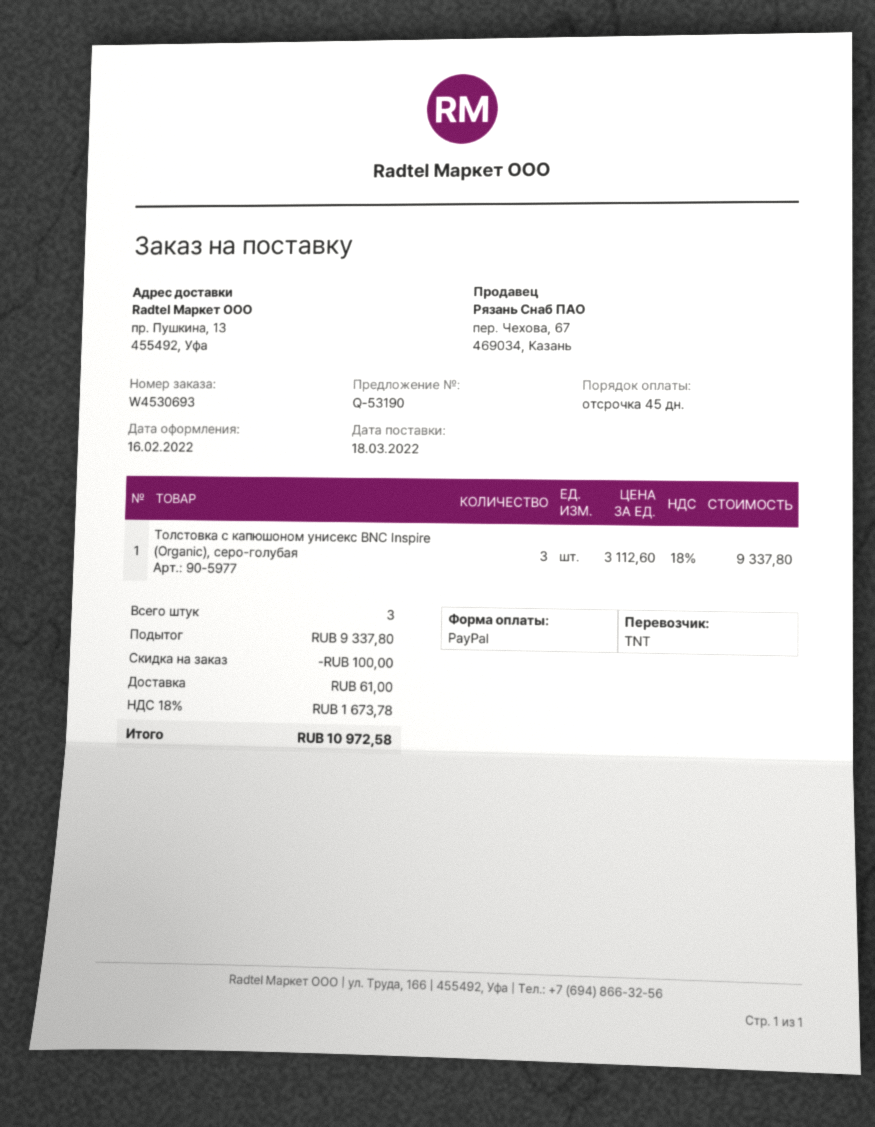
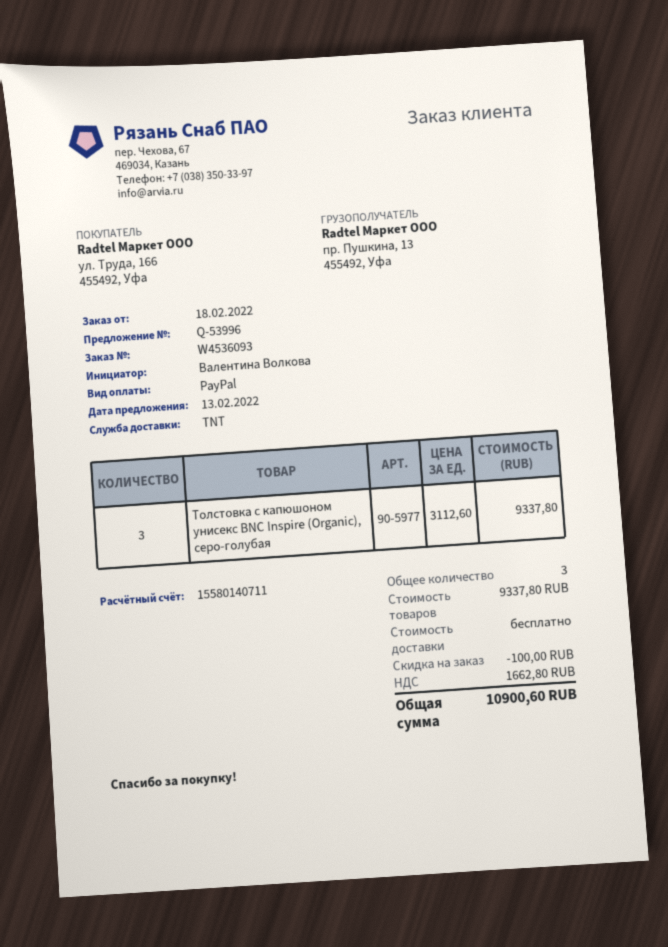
quote number: Q-53190 -> Q-53996
order number: W4530693 -> W4536093
order date: 2022-02-16 -> 2022-02-18
shipping: 61.00 -> 0.00
tax: 1673.78 -> 1662.80
total: 10972.58 -> 10900.60

